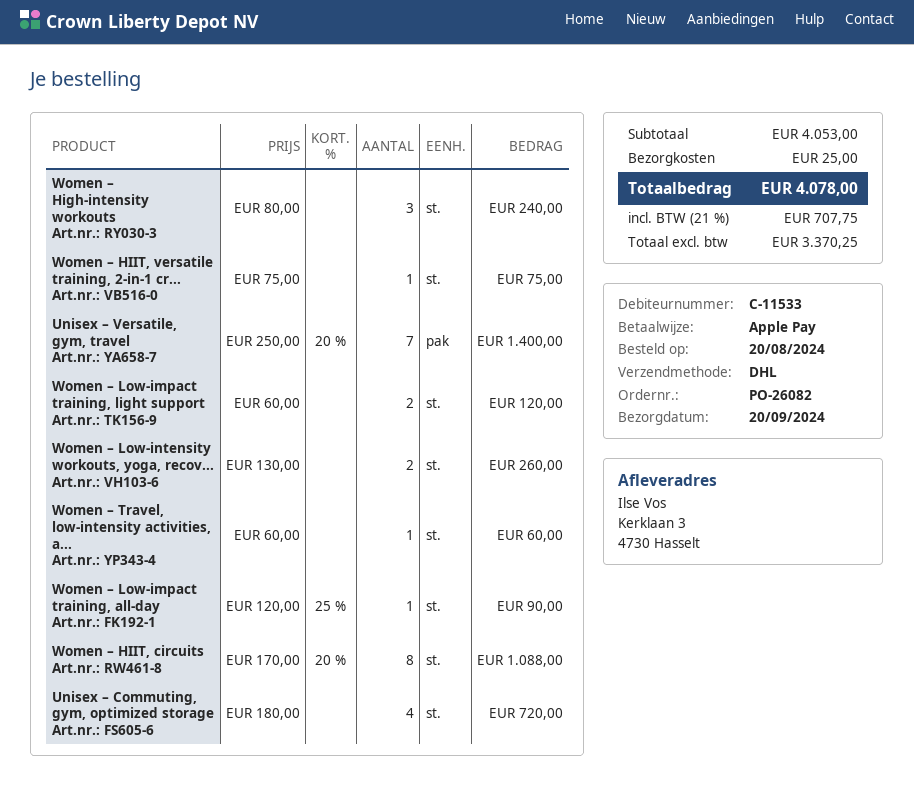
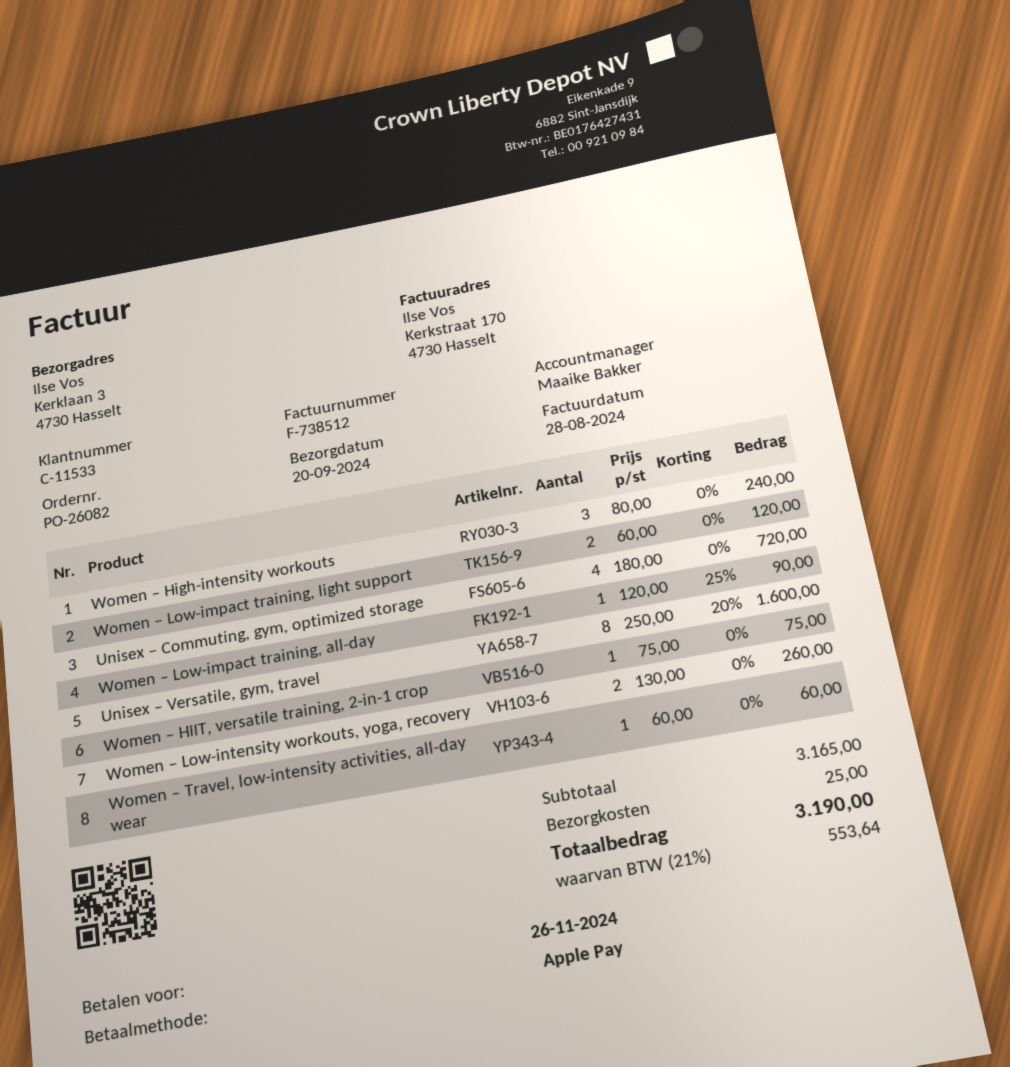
Unisex – Versatile, gym, travel: 7 x 250.00 - 20% = 1400.00 -> 8 x 250.00 - 20% = 1600.00
Women – HIIT, circuits: 8 x 170.00 - 20% = 1088.00 -> none
subtotal: 4053.00 -> 3165.00
tax: 21% = 707.75 -> 21% = 553.64
total: 4078.00 -> 3190.00

